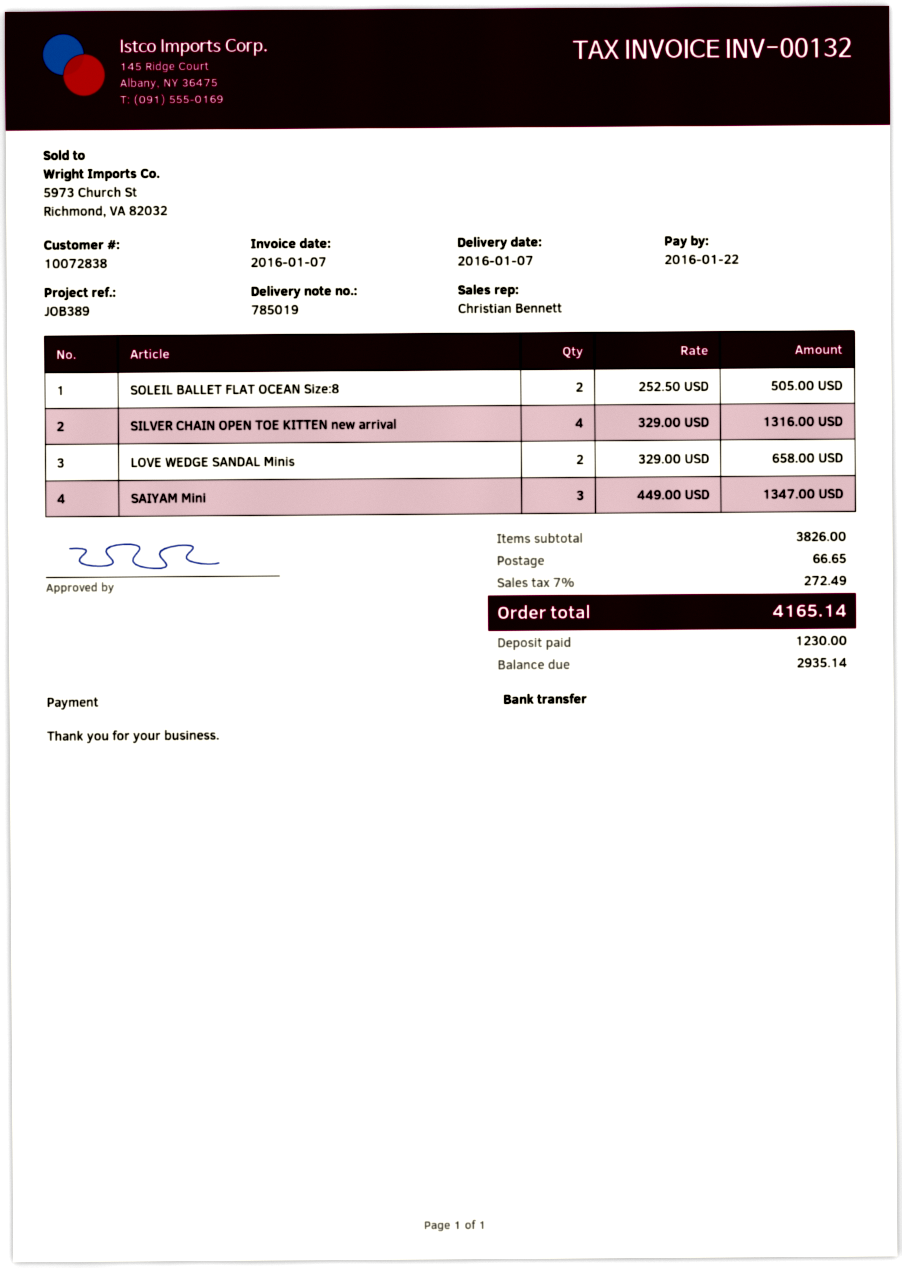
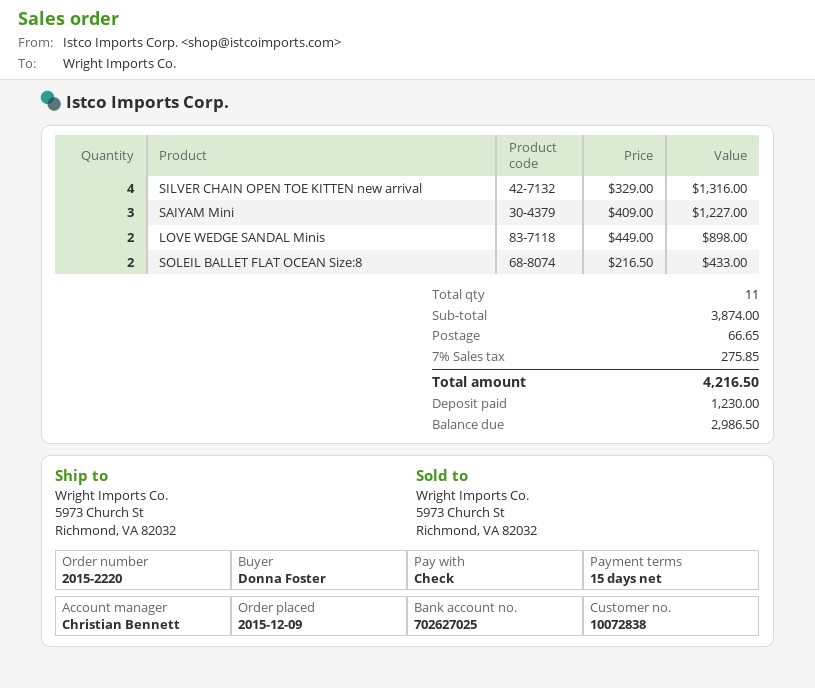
payment method: bank transfer -> cheque
SOLEIL BALLET FLAT OCEAN Size:8: 2 x 252.50 = 505.00 -> 2 x 216.50 = 433.00
LOVE WEDGE SANDAL Minis: 2 x 329.00 = 658.00 -> 2 x 449.00 = 898.00
SAIYAM Mini: 3 x 449.00 = 1347.00 -> 3 x 409.00 = 1227.00
subtotal: 3826.00 -> 3874.00
tax: 7% = 272.49 -> 7% = 275.85
total: 4165.14 -> 4216.50
balance: 2935.14 -> 2986.50

